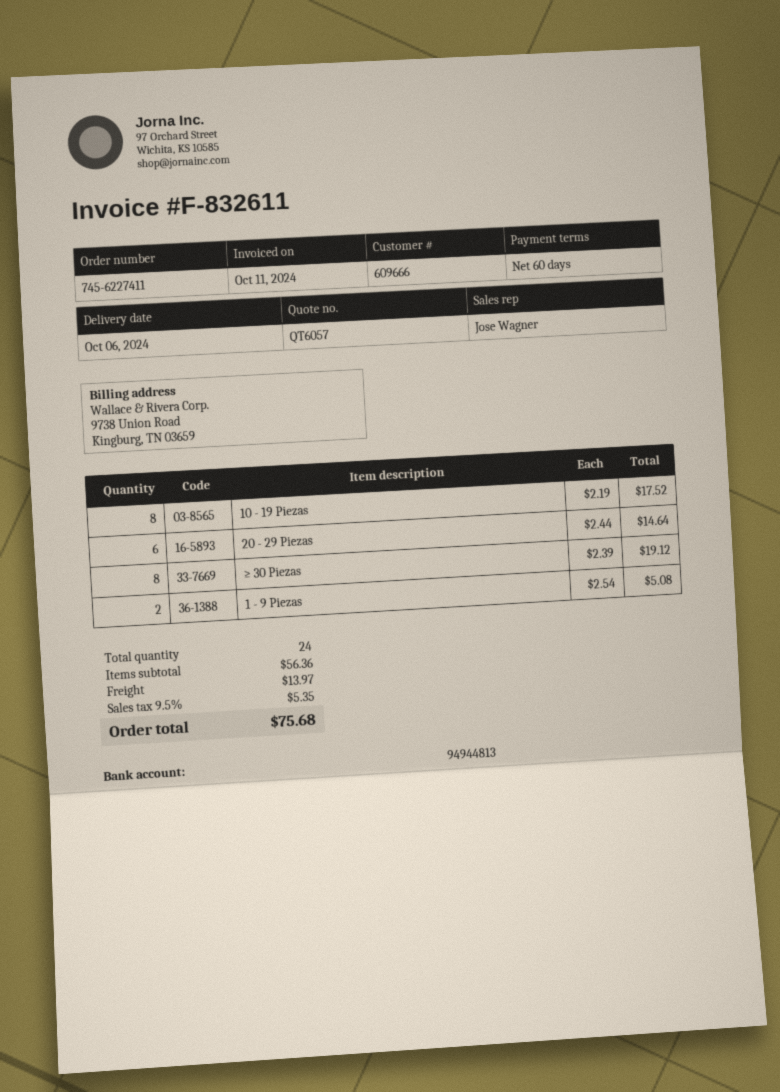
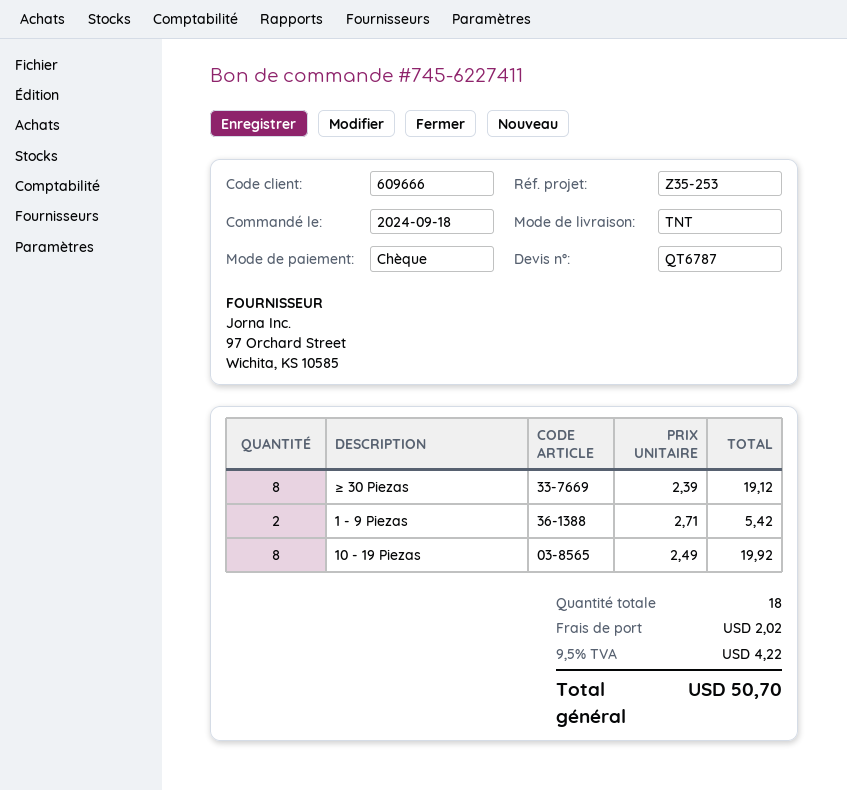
quote number: QT6057 -> QT6787
10 - 19 Piezas: 8 x 2.19 = 17.52 -> 8 x 2.49 = 19.92
20 - 29 Piezas: 6 x 2.44 = 14.64 -> none
1 - 9 Piezas: 2 x 2.54 = 5.08 -> 2 x 2.71 = 5.42
total quantity: 24 -> 18
shipping: 13.97 -> 2.02
tax: 9.5% = 5.35 -> 9.5% = 4.22
total: 75.68 -> 50.70

